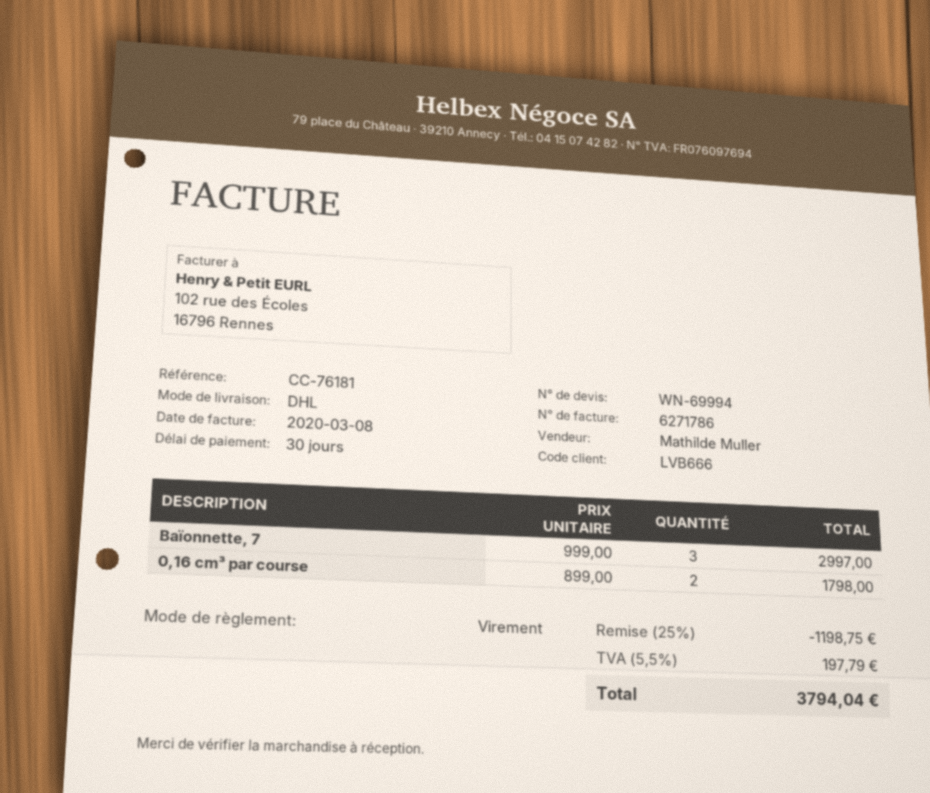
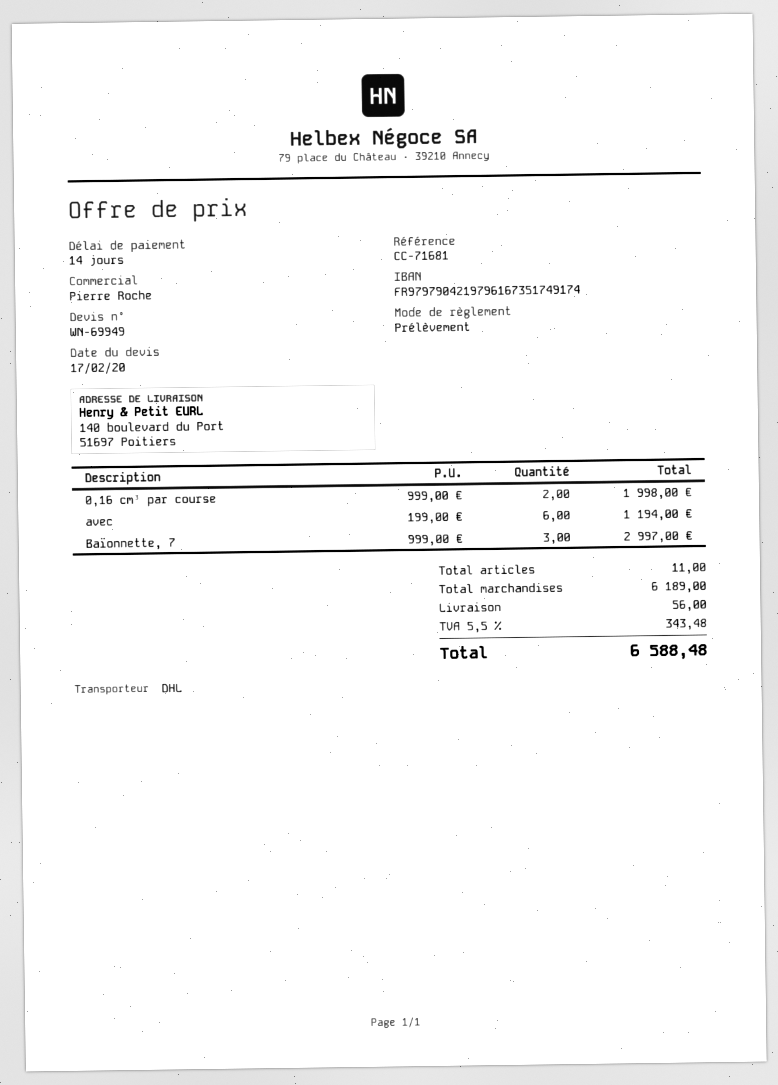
quote number: WN-69994 -> WN-69949
payment terms: 30 days -> 14 days
reference: CC-76181 -> CC-71681
sales rep: Mathilde Muller -> Pierre Roche
payment method: bank transfer -> direct debit
0,16 cm³ par course: 2 x 899.00 = 1798.00 -> 2 x 999.00 = 1998.00
avec: none -> 6 x 199.00 = 1194.00
discount: 25% = 1198.75 -> none
shipping: none -> 56.00
tax: 5.5% = 197.79 -> 5.5% = 343.48
total: 3794.04 -> 6588.48

